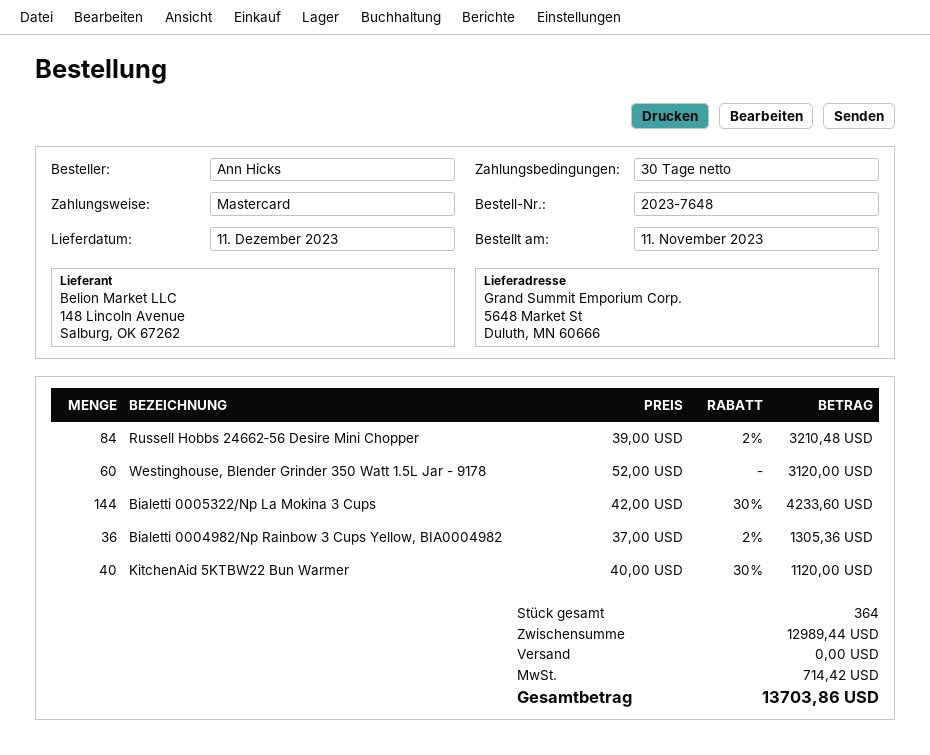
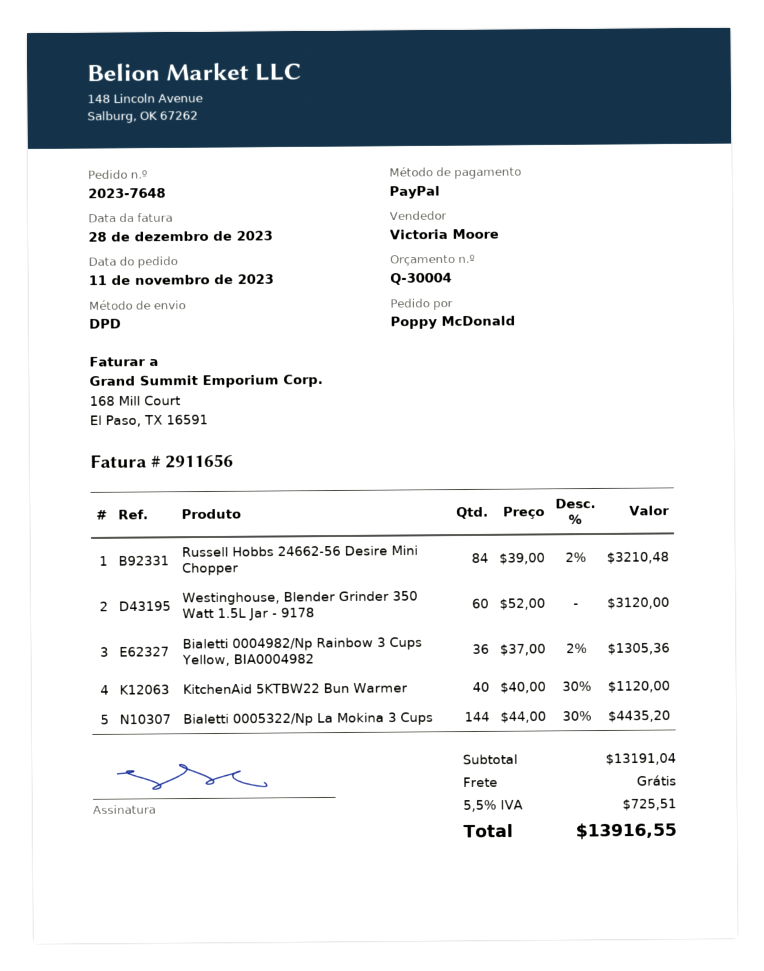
ordered by: Ann Hicks -> Poppy McDonald
payment method: Mastercard -> PayPal
Bialetti 0005322/Np La Mokina 3 Cups: 144 x 42.00 - 30% = 4233.60 -> 144 x 44.00 - 30% = 4435.20
subtotal: 12989.44 -> 13191.04
tax: 714.42 -> 725.51
total: 13703.86 -> 13916.55

